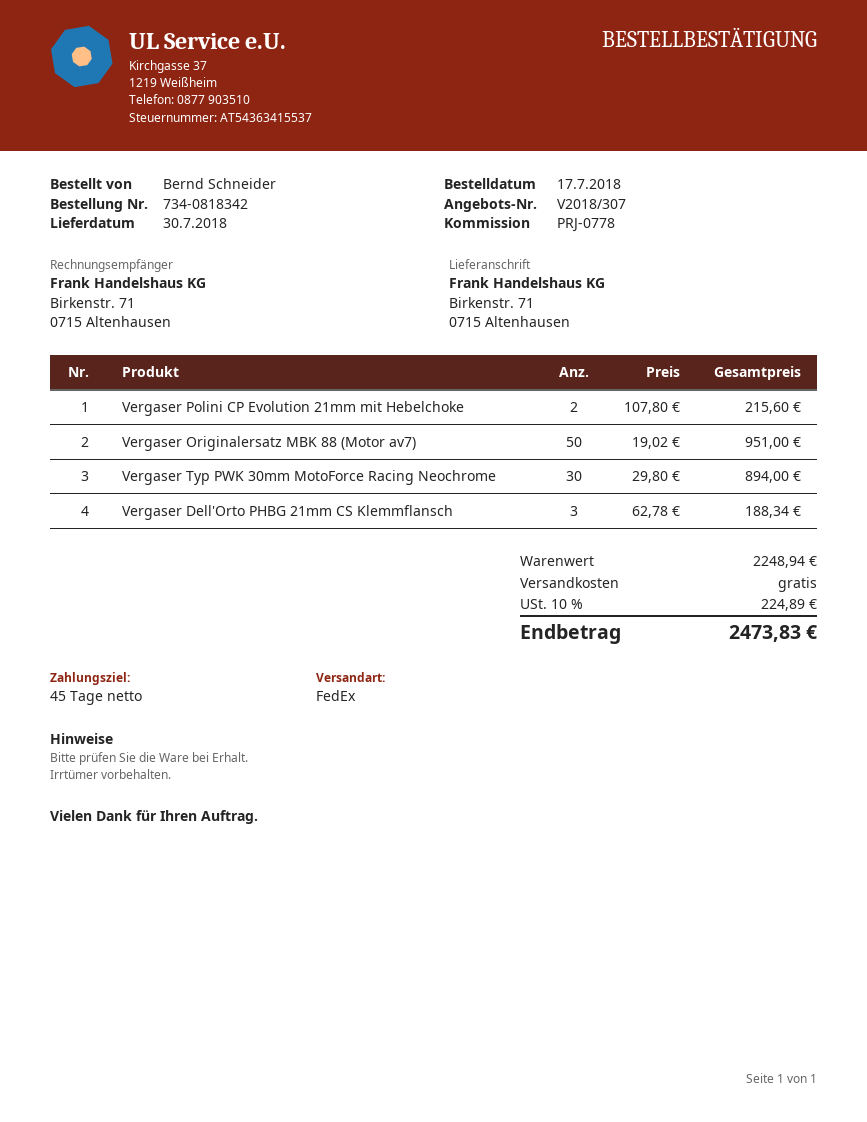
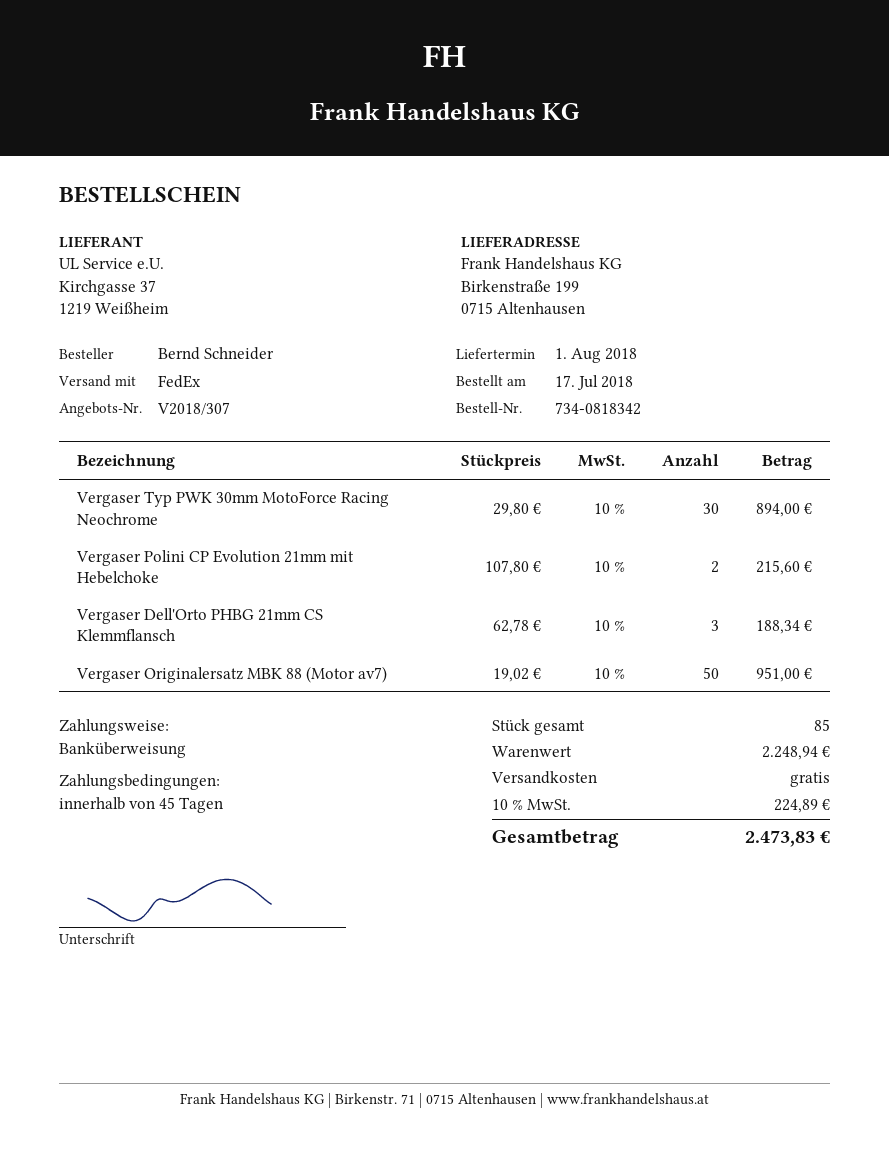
delivery date: 2018-07-30 -> 2018-08-01
ship to: Birkenstr. 71, 0715 Altenhausen -> Birkenstraße 199, 0715 Altenhausen

